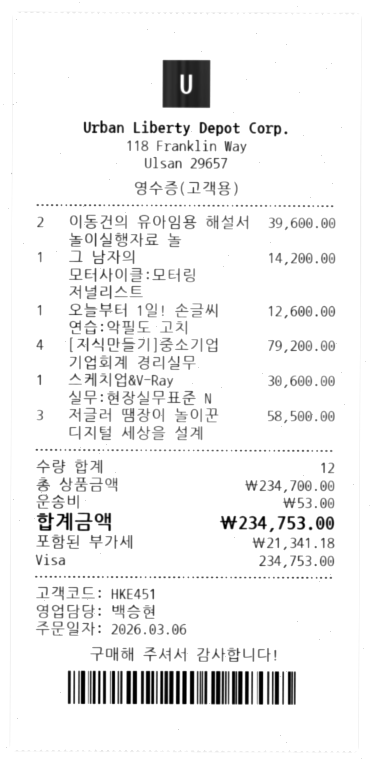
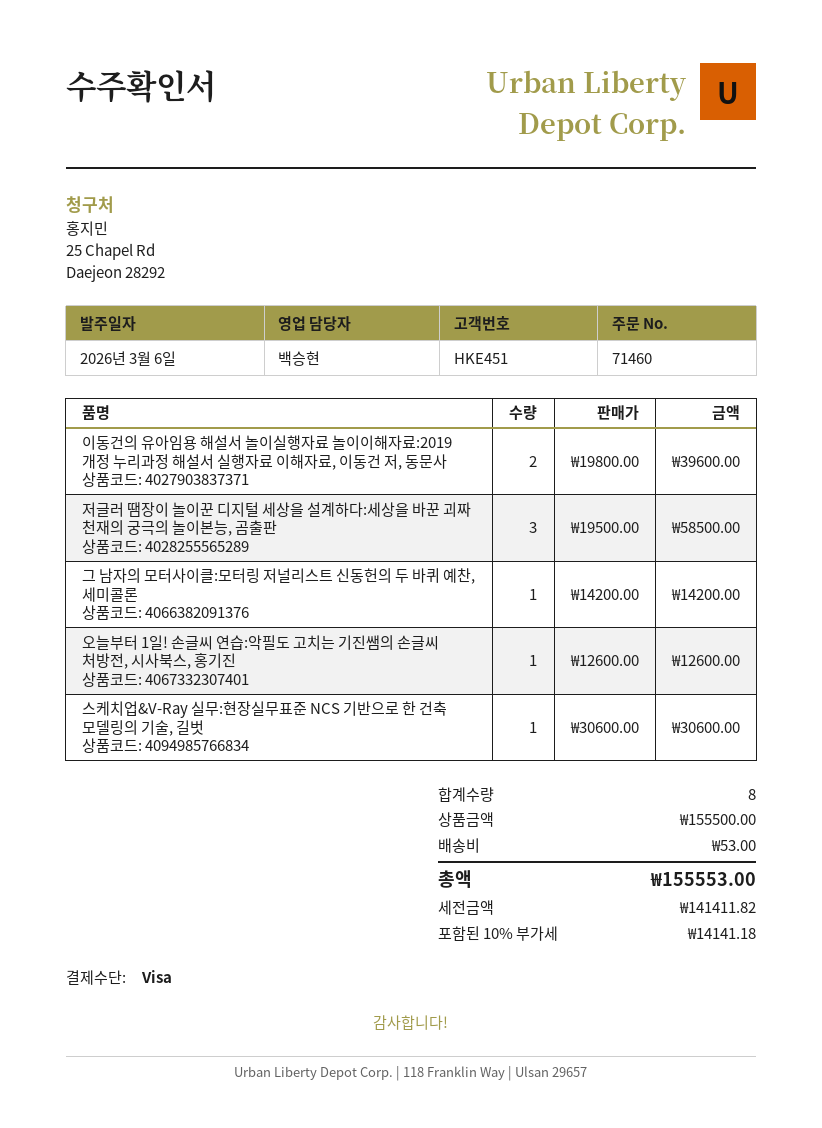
[지식만들기]중소기업 기업회계 경리실무: 4 for 79200.00 -> none
total quantity: 12 -> 8
subtotal: 234700.00 -> 155500.00
tax: 21341.18 -> 14141.18
total: 234753.00 -> 155553.00

